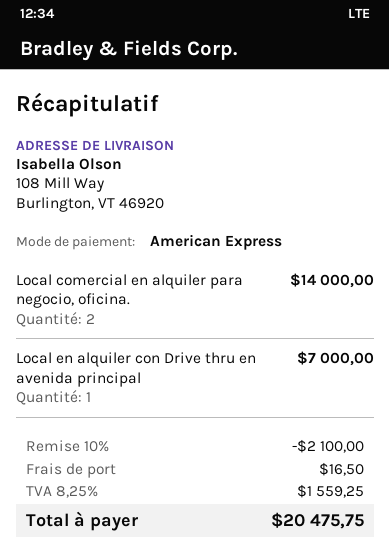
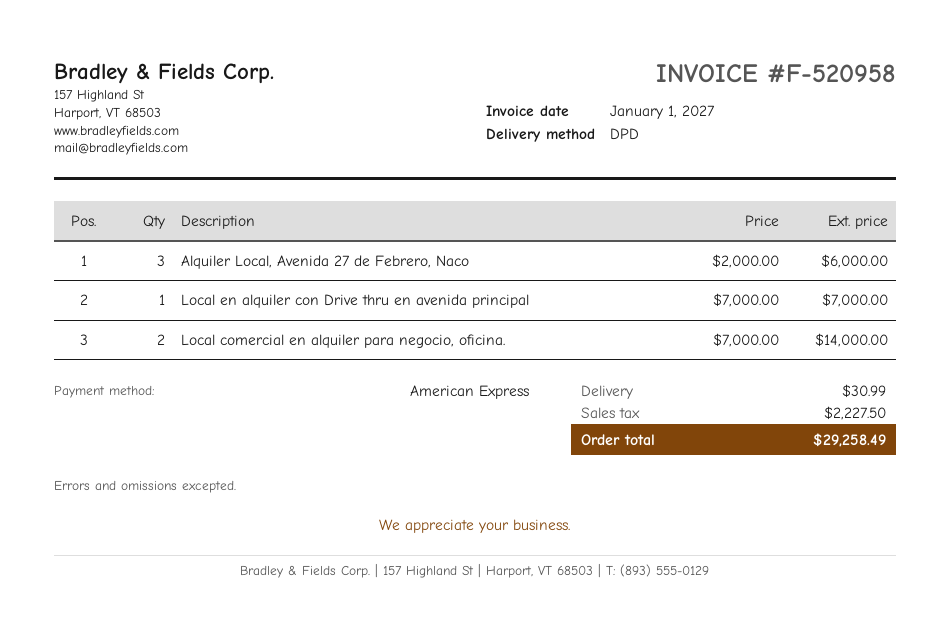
Alquiler Local, Avenida 27 de Febrero, Naco: none -> 3 for 6000.00
discount: 10% = 2100.00 -> none
shipping: 16.50 -> 30.99
tax: 1559.25 -> 2227.50
total: 20475.75 -> 29258.49

